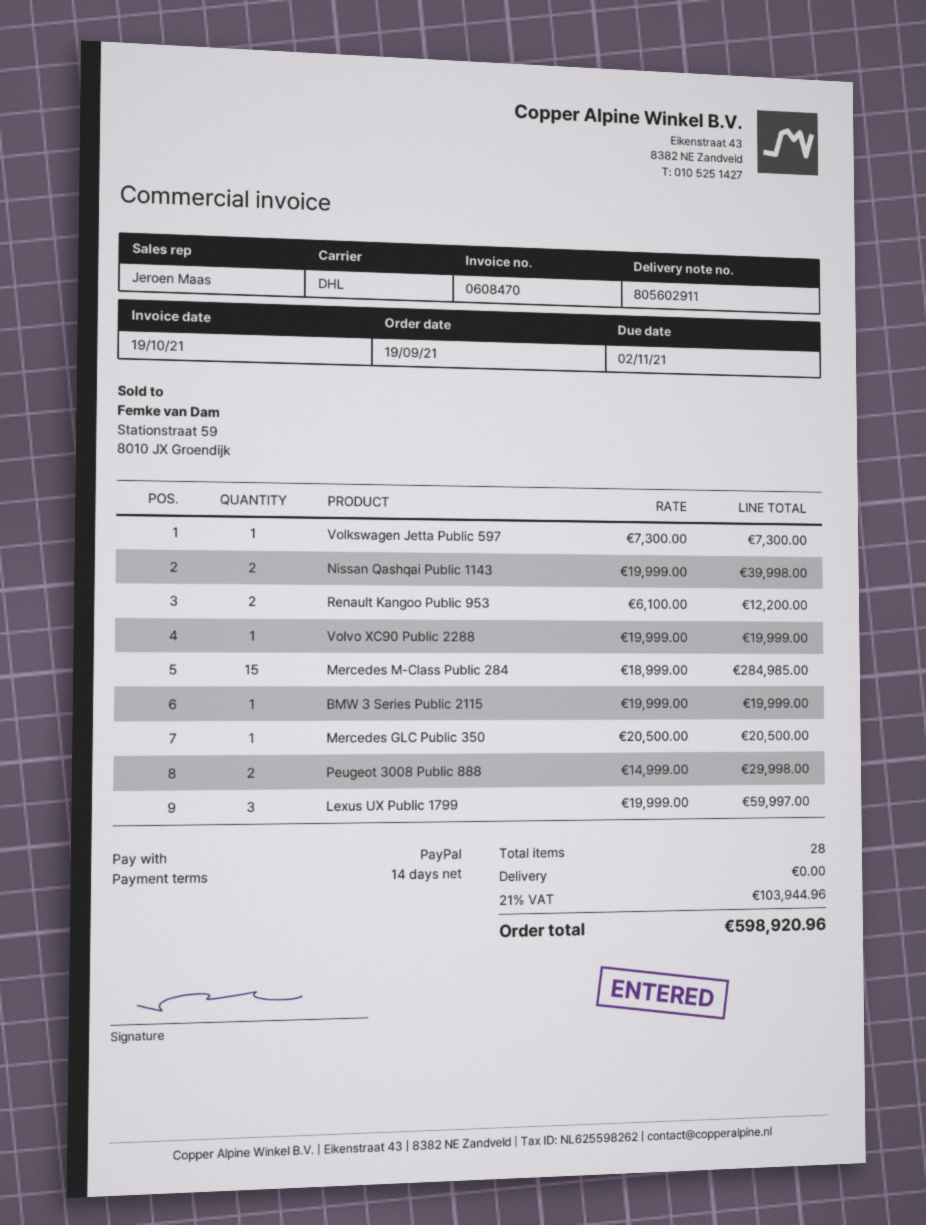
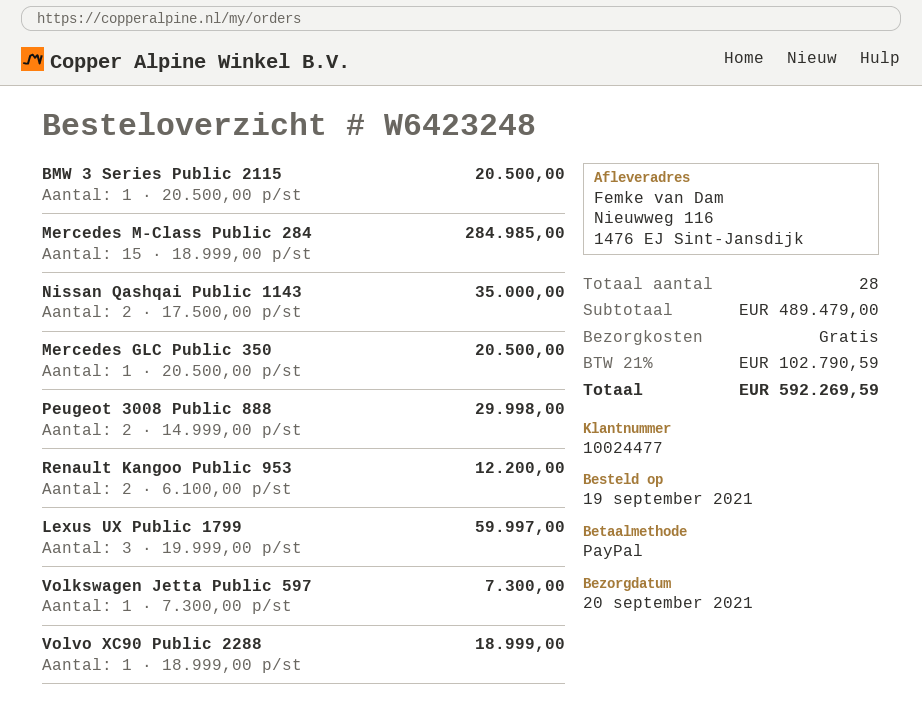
Nissan Qashqai Public 1143: 2 x 19999.00 = 39998.00 -> 2 x 17500.00 = 35000.00
Volvo XC90 Public 2288: 1 x 19999.00 = 19999.00 -> 1 x 18999.00 = 18999.00
BMW 3 Series Public 2115: 1 x 19999.00 = 19999.00 -> 1 x 20500.00 = 20500.00
tax: 21% = 103944.96 -> 21% = 102790.59
total: 598920.96 -> 592269.59

